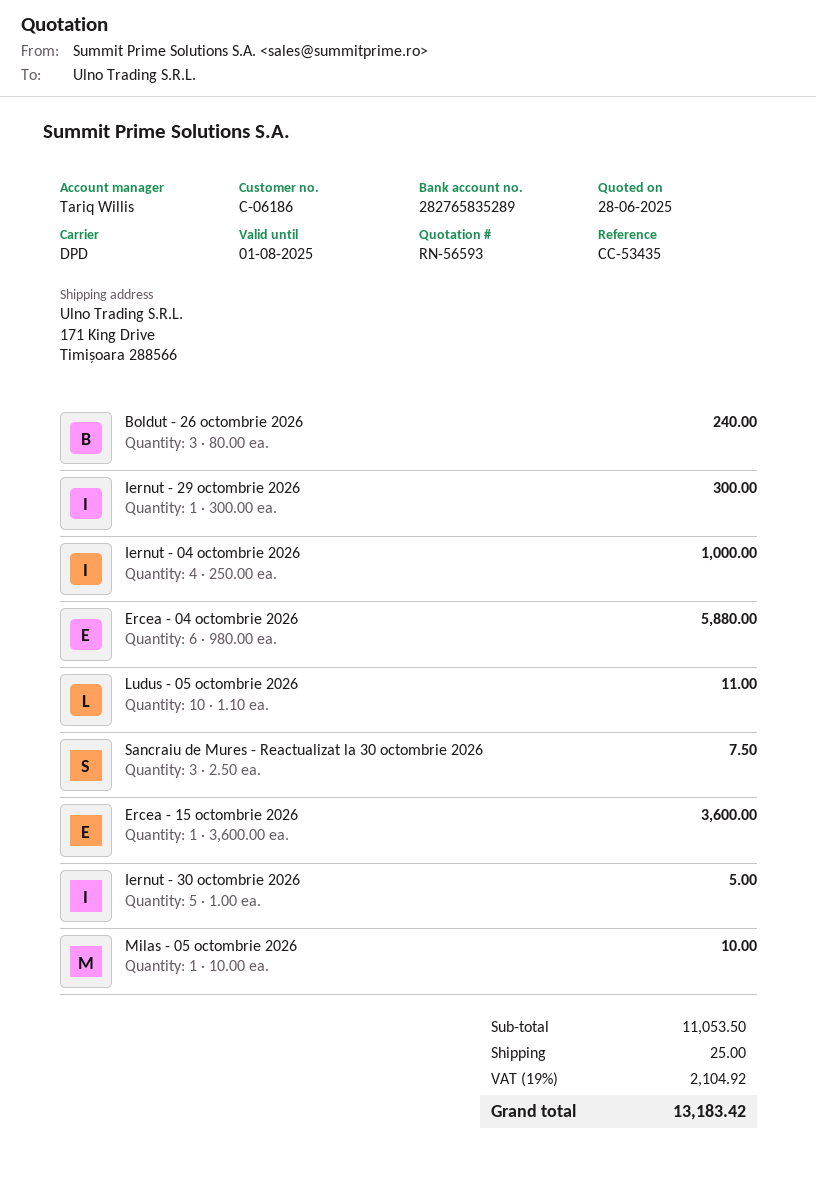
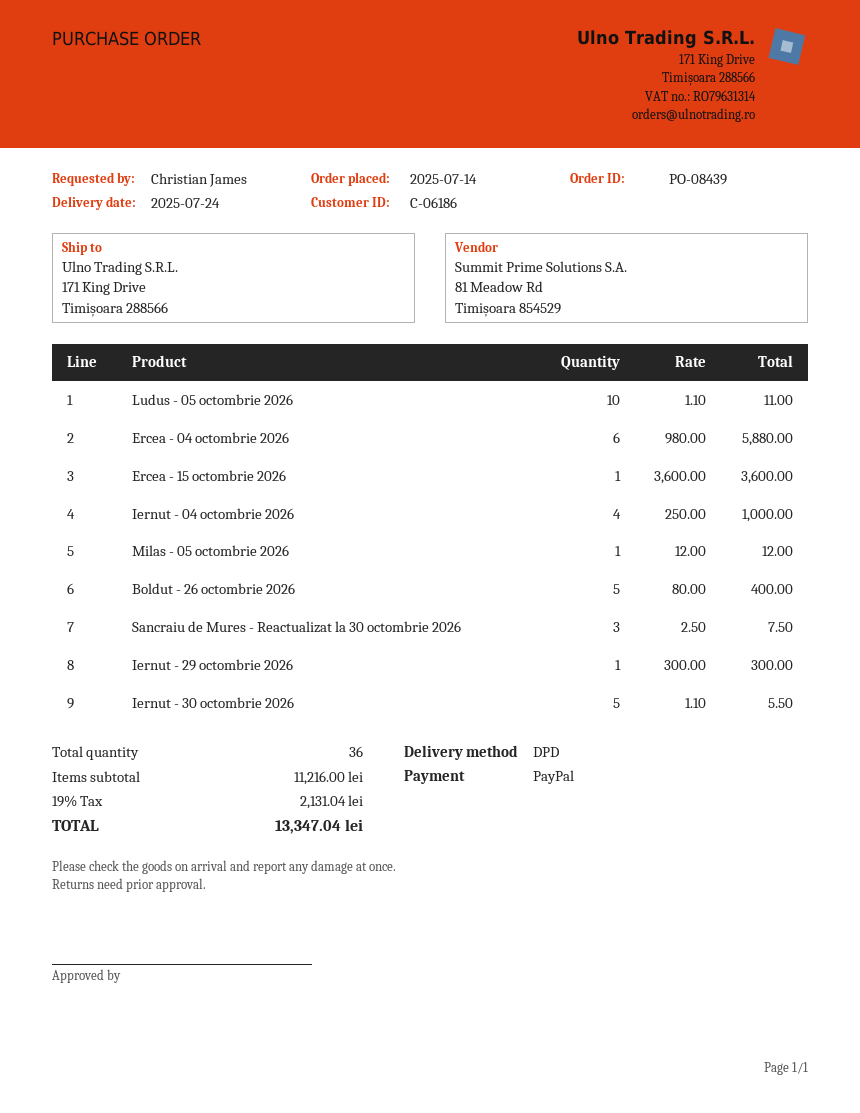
Boldut - 26 octombrie 2026: 3 x 80.00 = 240.00 -> 5 x 80.00 = 400.00
Iernut - 30 octombrie 2026: 5 x 1.00 = 5.00 -> 5 x 1.10 = 5.50
Milas - 05 octombrie 2026: 1 x 10.00 = 10.00 -> 1 x 12.00 = 12.00
subtotal: 11053.50 -> 11216.00
shipping: 25.00 -> none
tax: 19% = 2104.92 -> 19% = 2131.04
total: 13183.42 -> 13347.04

